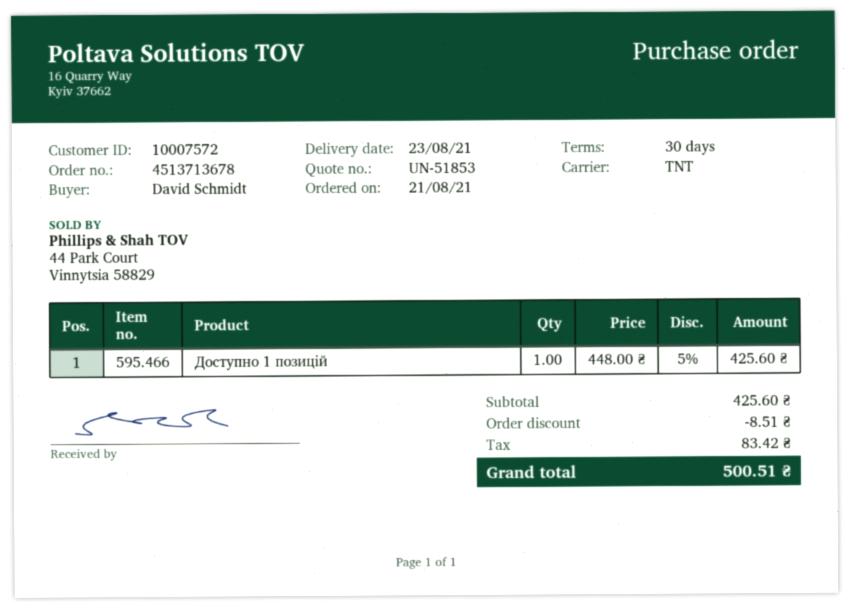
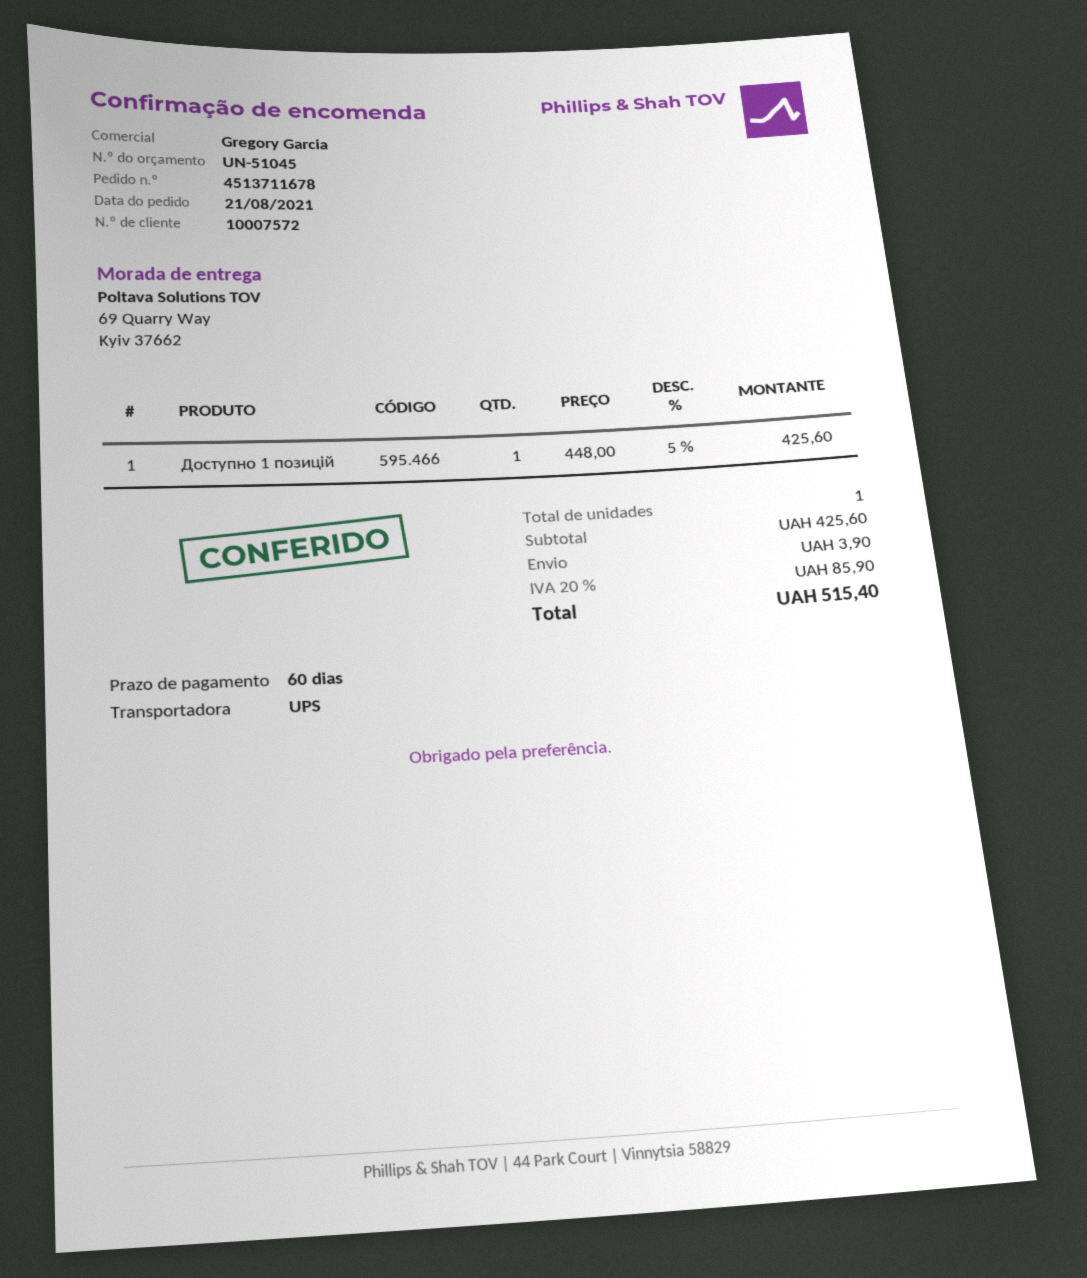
quote number: UN-51853 -> UN-51045
order number: 4513713678 -> 4513711678
payment terms: 30 days -> 60 days
shipping method: TNT -> UPS
discount: 8.51 -> none
shipping: none -> 3.90
tax: 83.42 -> 85.90
total: 500.51 -> 515.40

